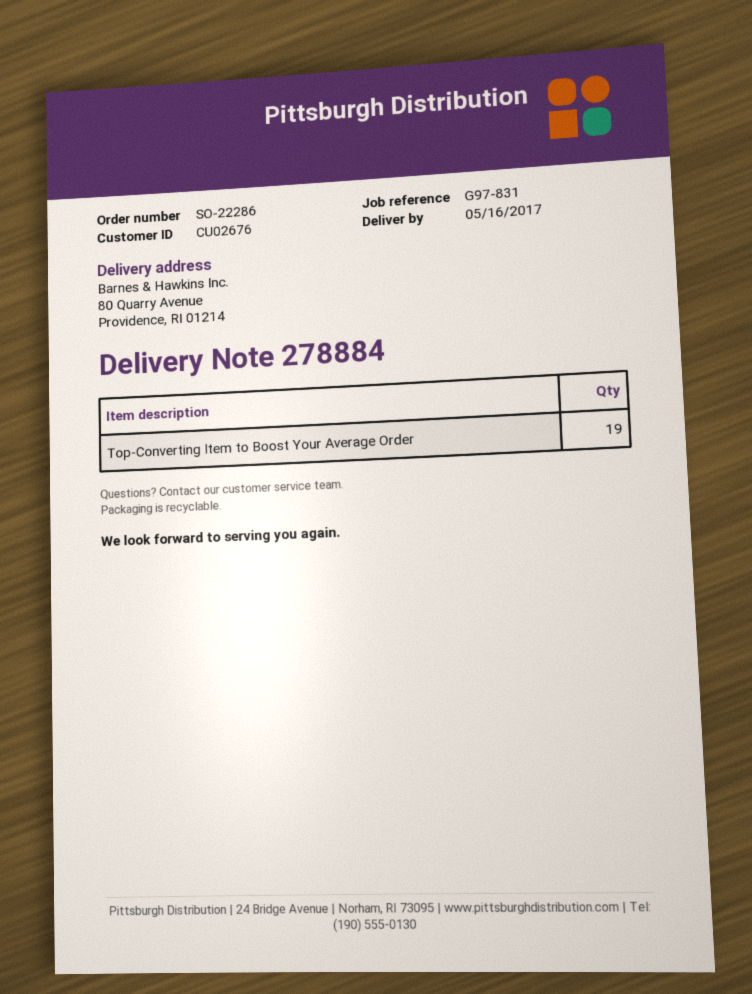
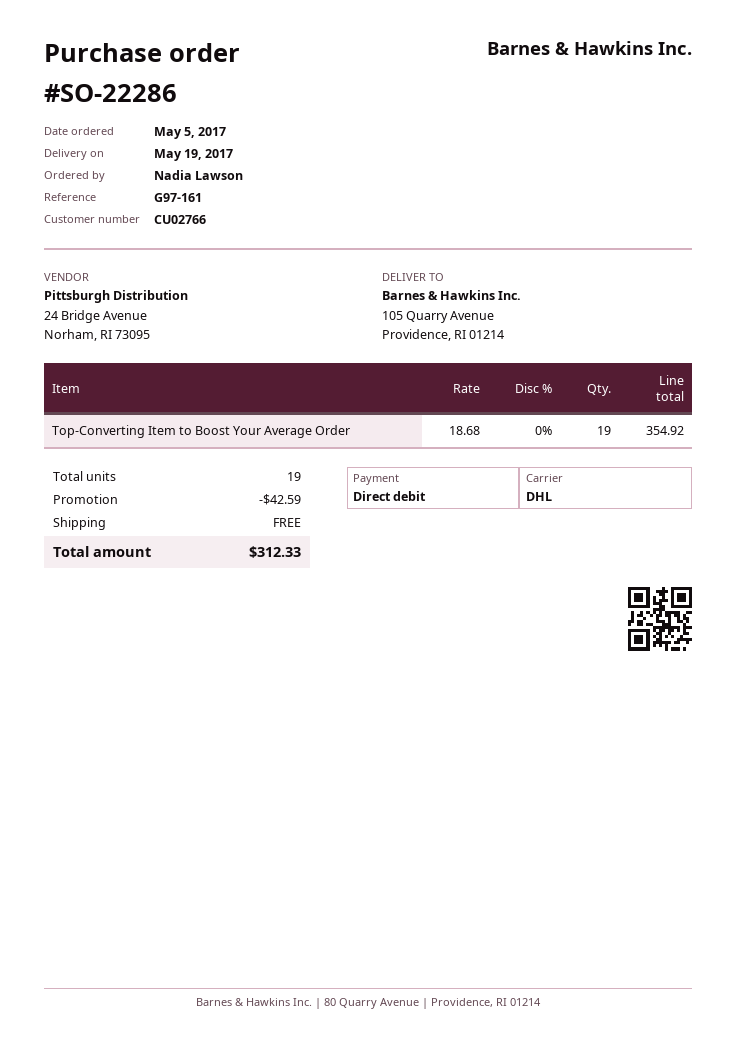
delivery date: 2017-05-16 -> 2017-05-19
customer number: CU02676 -> CU02766
reference: G97-831 -> G97-161
ship to: 80 Quarry Avenue, Providence, RI 01214 -> 105 Quarry Avenue, Providence, RI 01214

